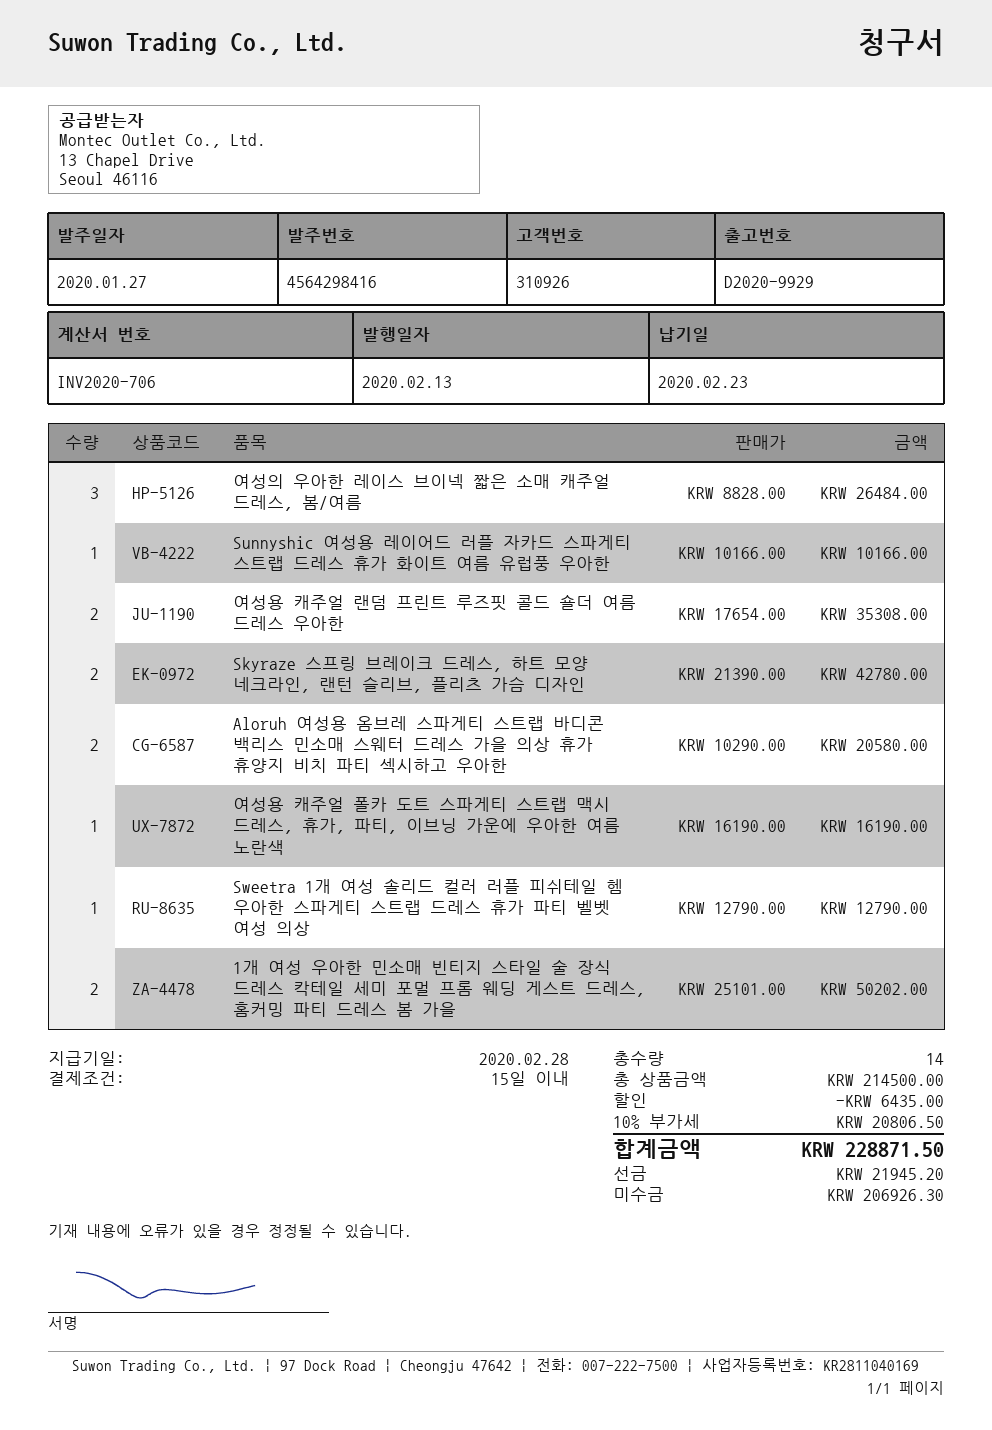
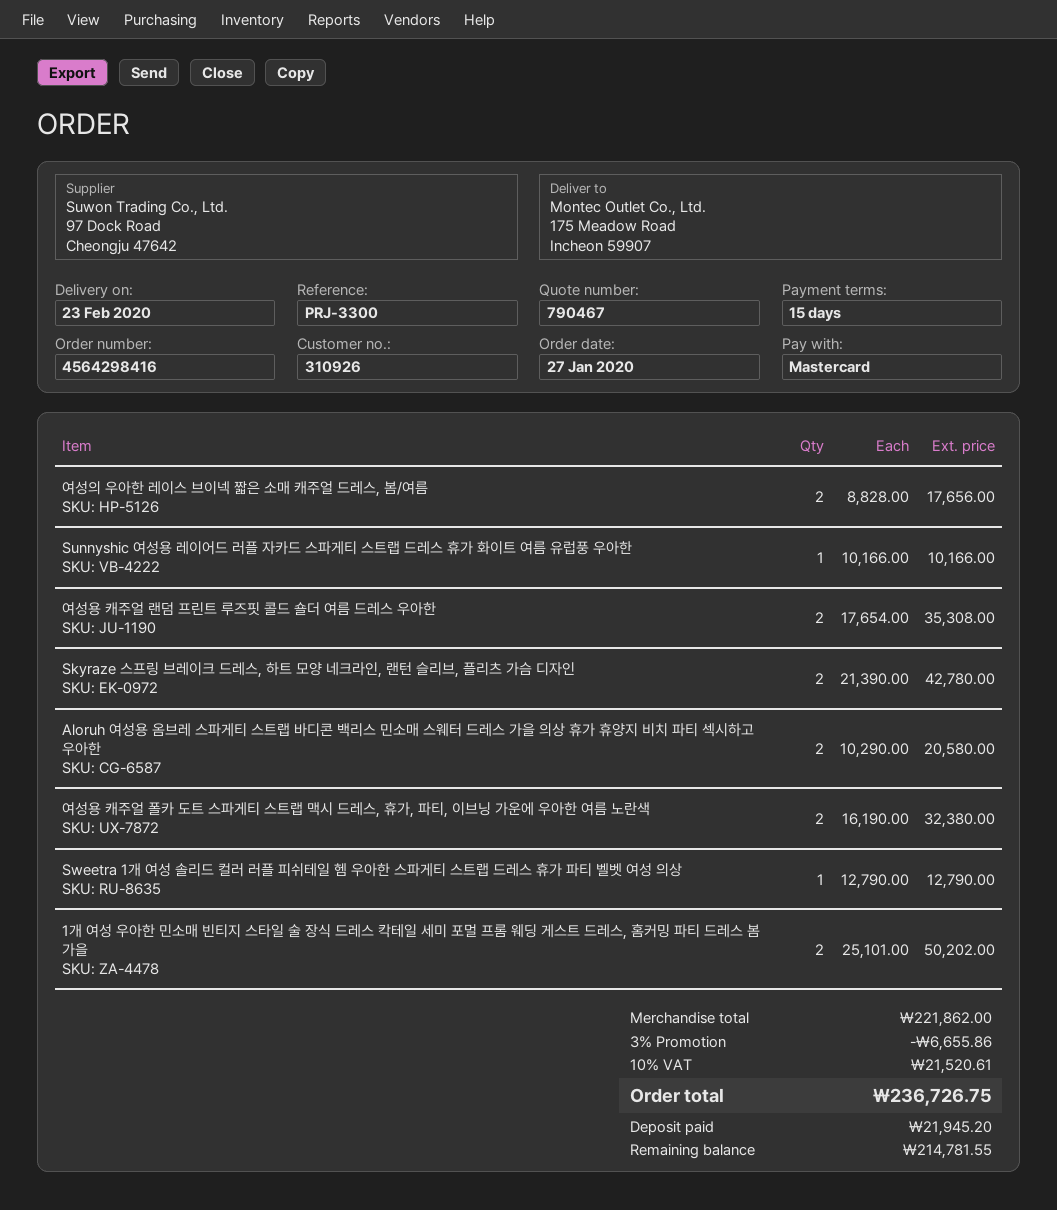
여성의 우아한 레이스 브이넥 짧은 소매 캐주얼 드레스, 봄/여름: 3 x 8828.00 = 26484.00 -> 2 x 8828.00 = 17656.00
여성용 캐주얼 폴카 도트 스파게티 스트랩 맥시 드레스, 휴가, 파티, 이브닝 가운에 우아한 여름 노란색: 1 x 16190.00 = 16190.00 -> 2 x 16190.00 = 32380.00
subtotal: 214500.00 -> 221862.00
discount: 6435.00 -> 6655.86
tax: 10% = 20806.50 -> 10% = 21520.61
total: 228871.50 -> 236726.75
balance: 206926.30 -> 214781.55

